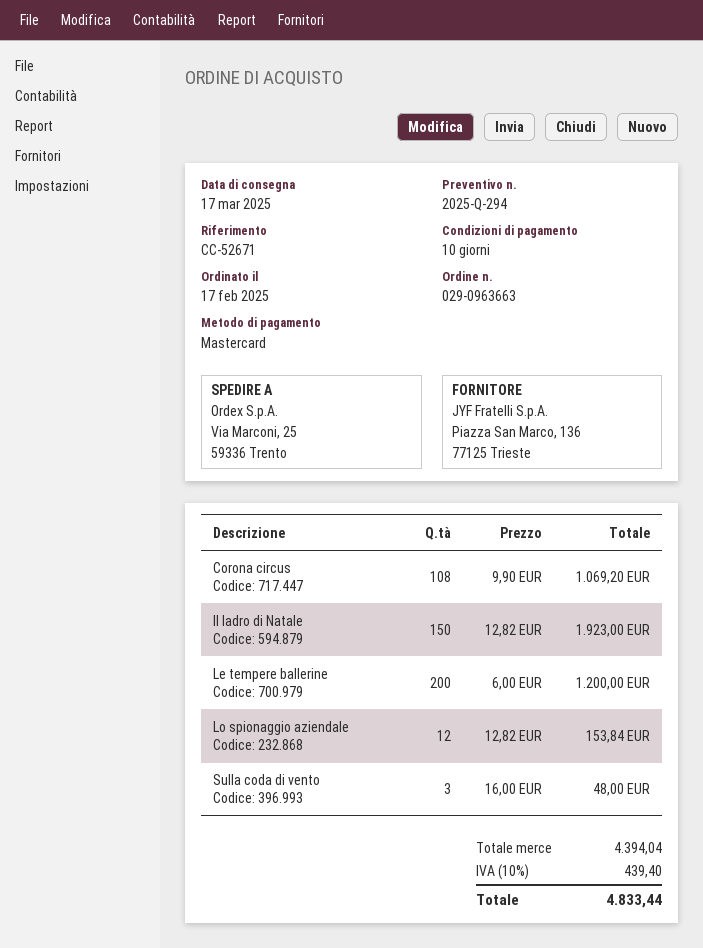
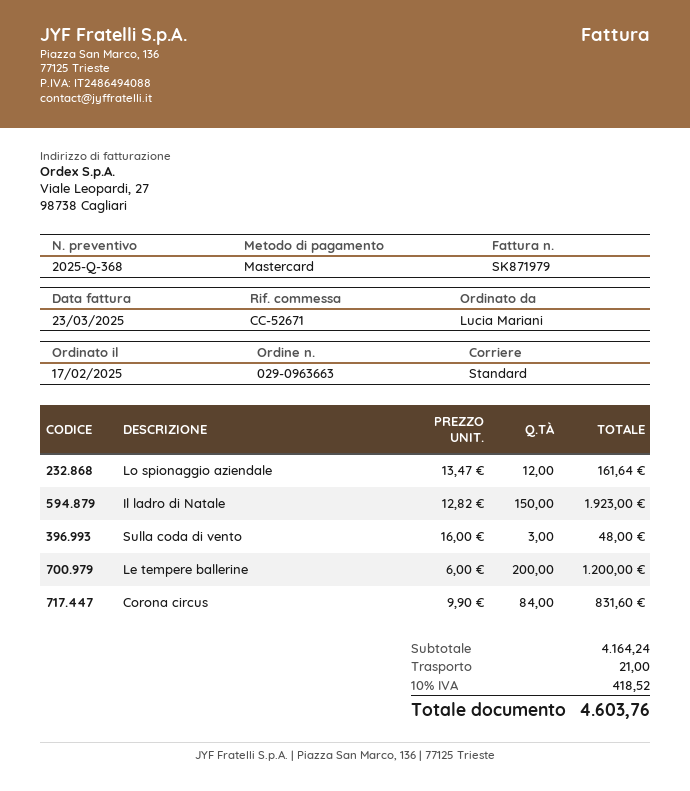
quote number: 2025-Q-294 -> 2025-Q-368
Corona circus: 108 x 9.90 = 1069.20 -> 84 x 9.90 = 831.60
Lo spionaggio aziendale: 12 x 12.82 = 153.84 -> 12 x 13.47 = 161.64
subtotal: 4394.04 -> 4164.24
shipping: none -> 21.00
tax: 10% = 439.40 -> 10% = 418.52
total: 4833.44 -> 4603.76

